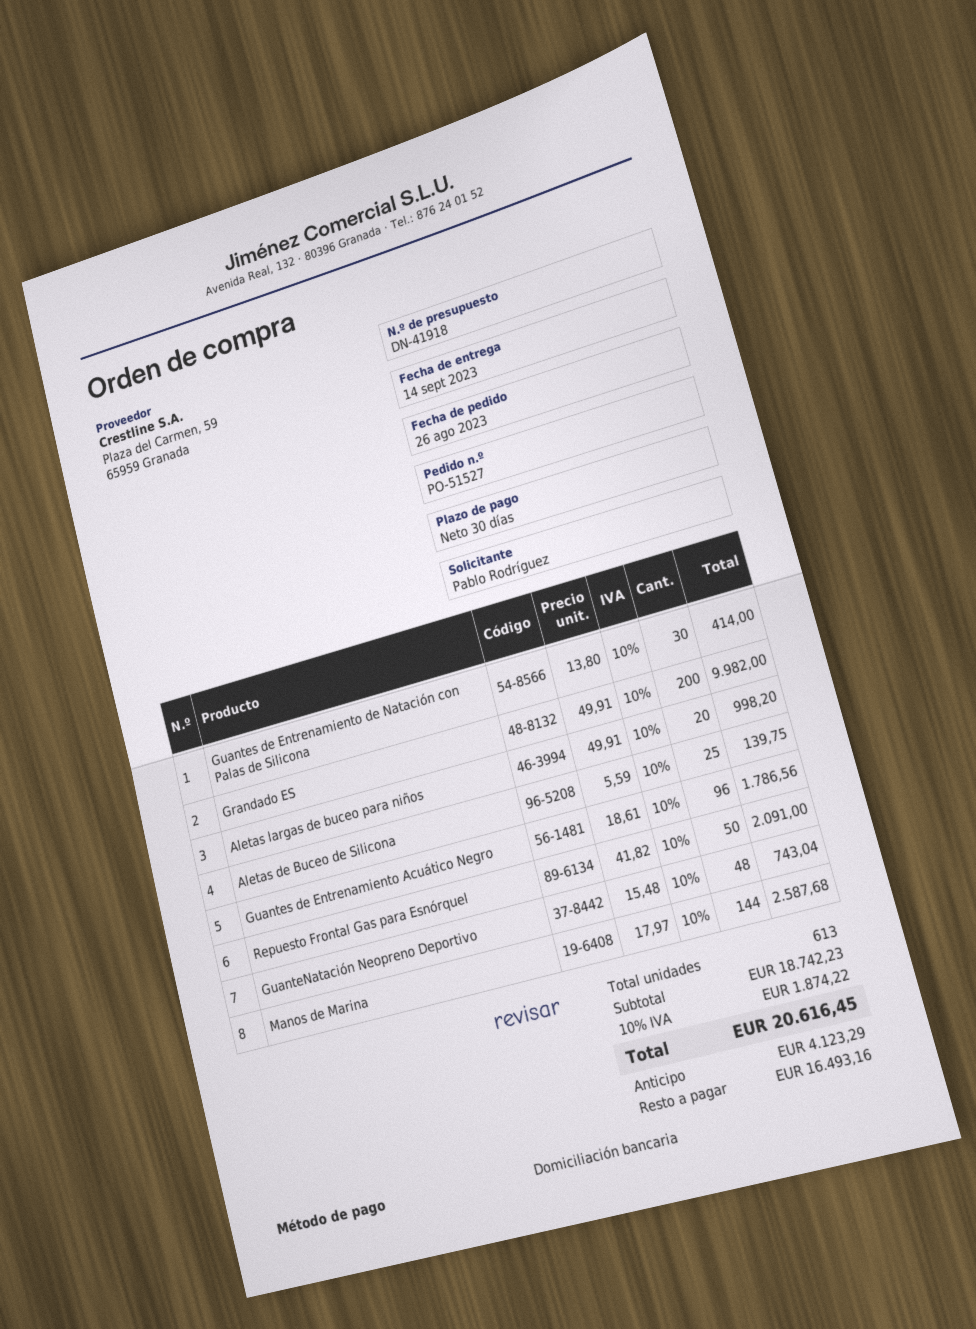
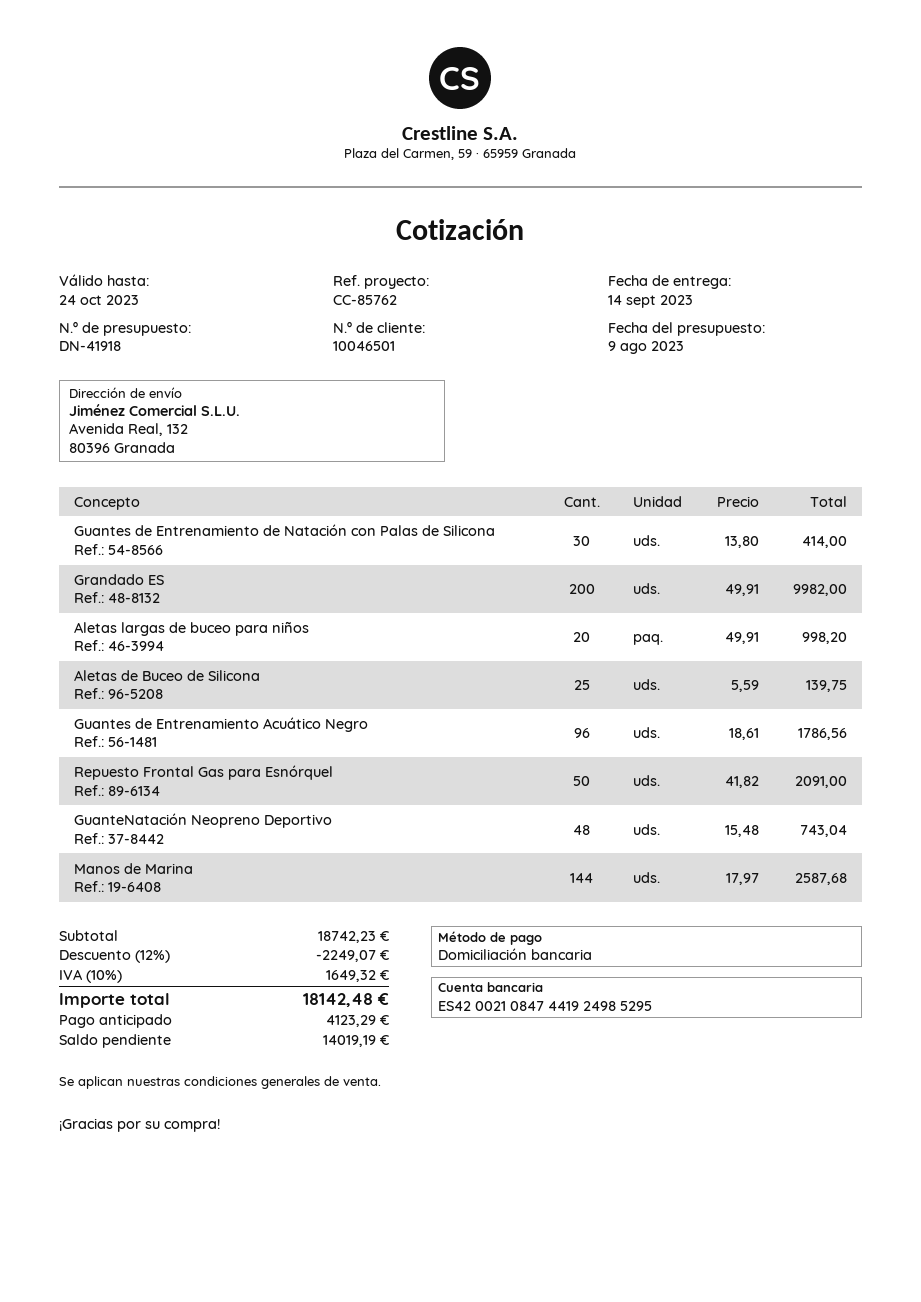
discount: none -> 12% = 2249.07
tax: 10% = 1874.22 -> 10% = 1649.32
total: 20616.45 -> 18142.48
balance: 16493.16 -> 14019.19

